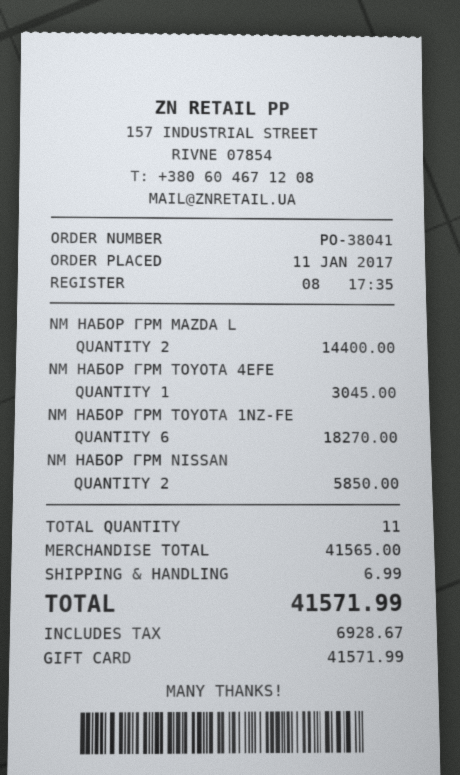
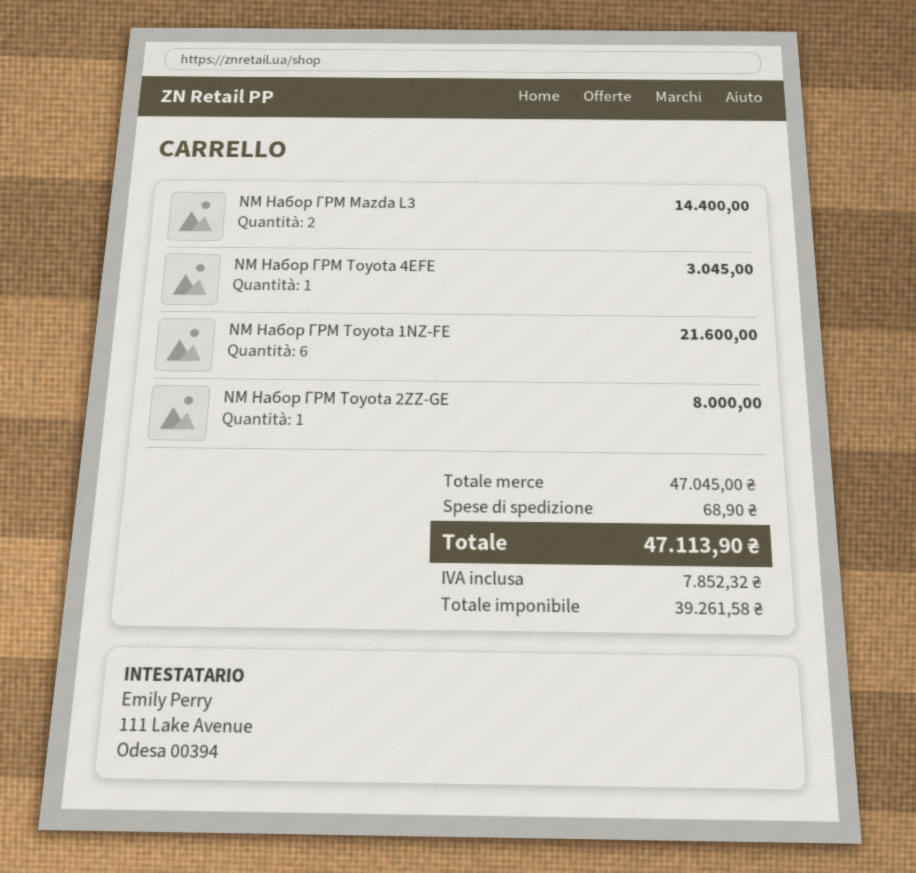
NM НАБОР ГРМ TOYOTA 1NZ-FE: 6 for 18270.00 -> 6 for 21600.00
NM НАБОР ГРМ NISSAN: 2 for 5850.00 -> none
NM Набор ГРМ Toyota 2ZZ-GE: none -> 1 for 8000.00
subtotal: 41565.00 -> 47045.00
shipping: 6.99 -> 68.90
tax: 6928.67 -> 7852.32
total: 41571.99 -> 47113.90

